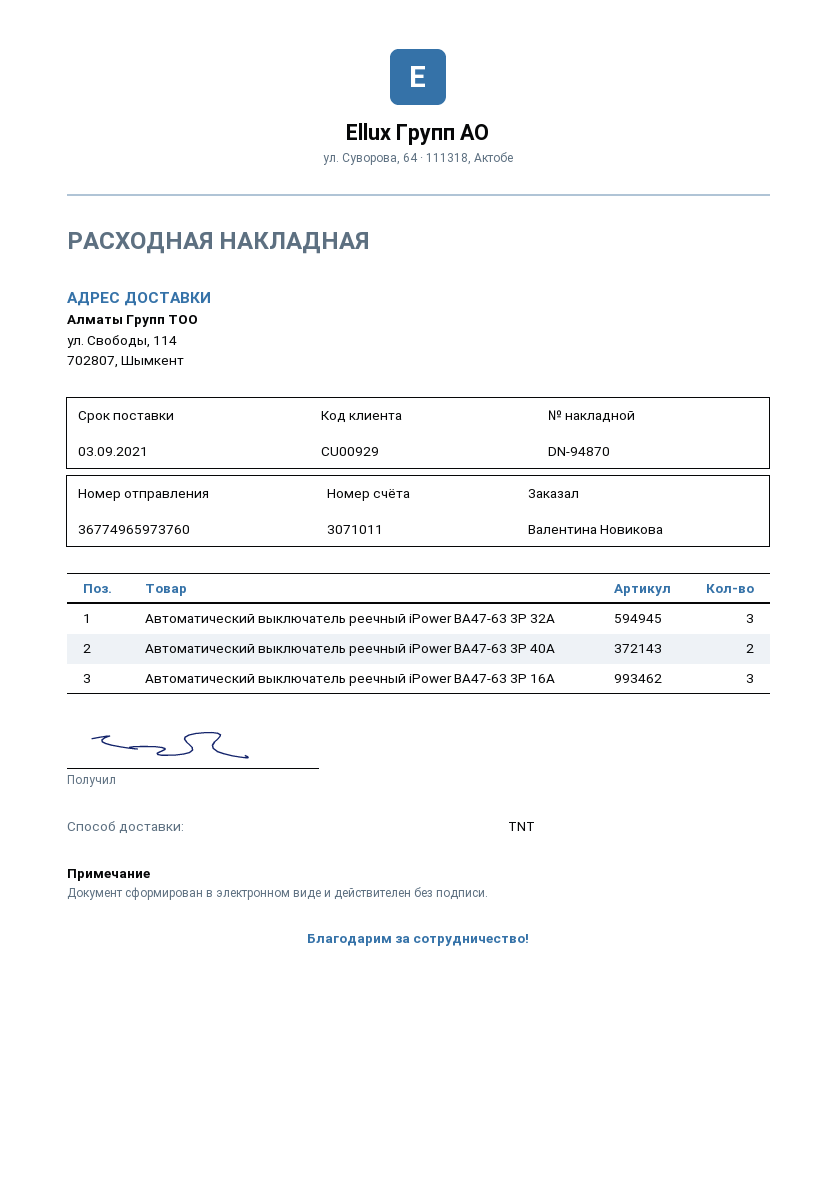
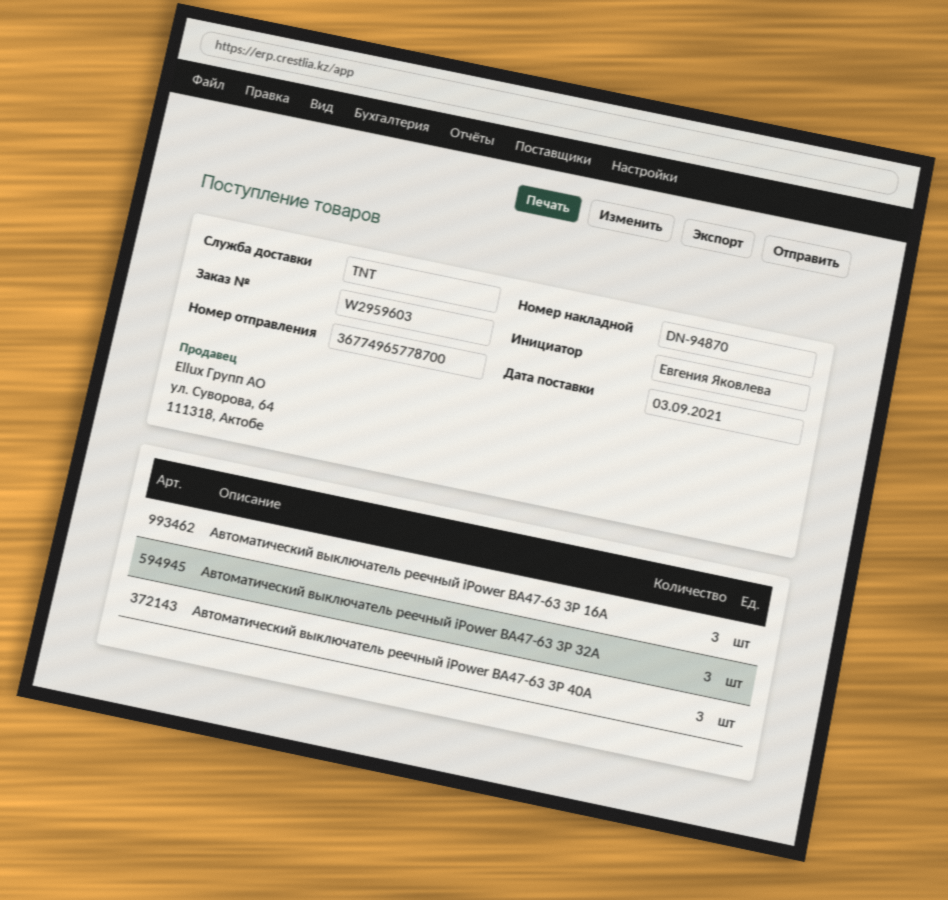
ordered by: Валентина Новикова -> Евгения Яковлева
tracking number: 36774965973760 -> 36774965778700
Автоматический выключатель реечный iPower ВА47-63 3Р 40А: 2 -> 3

